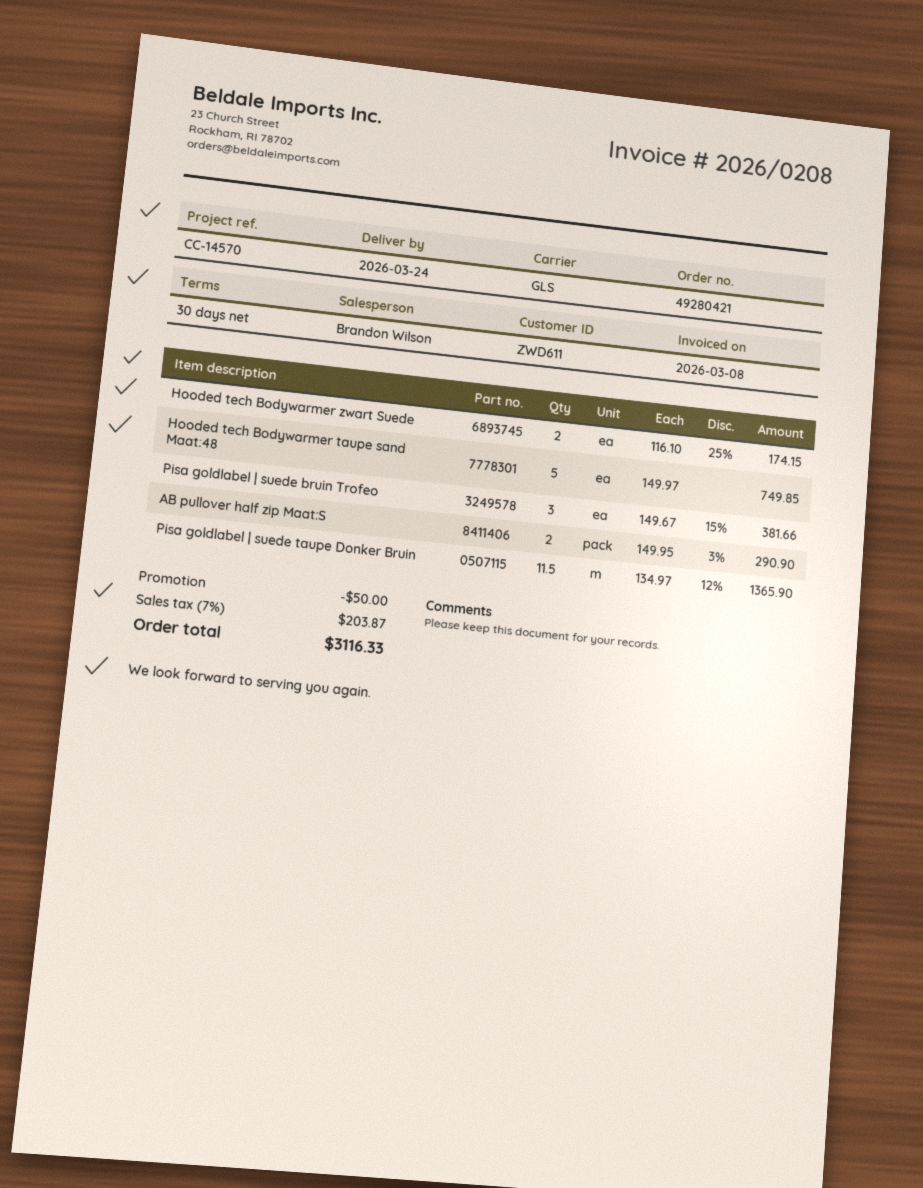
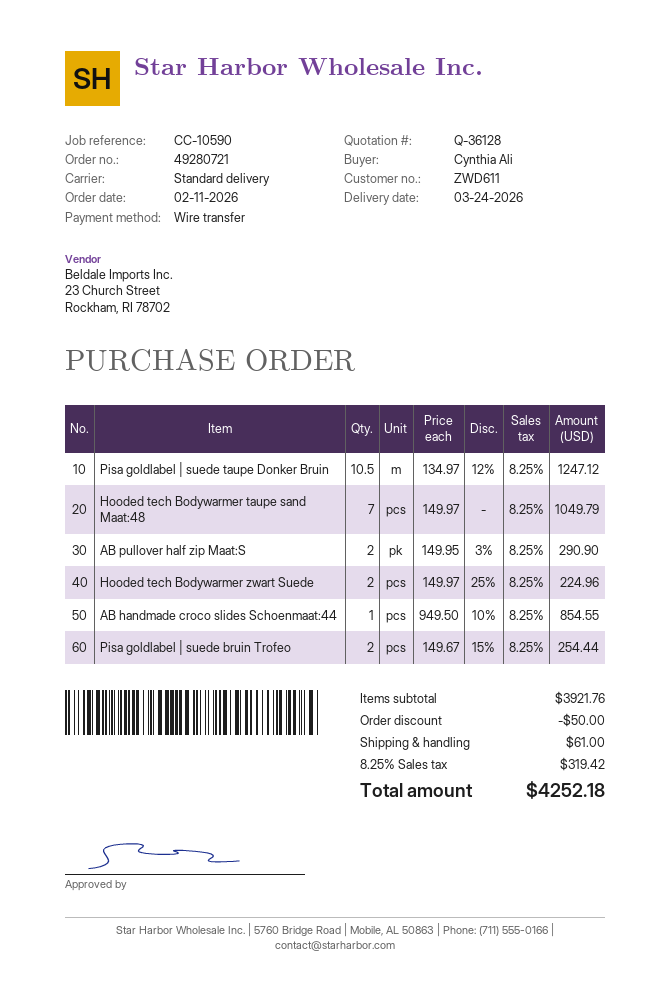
order number: 49280421 -> 49280721
reference: CC-14570 -> CC-10590
shipping method: GLS -> standard
Hooded tech Bodywarmer zwart Suede: 2 x 116.10 - 25% = 174.15 -> 2 x 149.97 - 25% = 224.96
Hooded tech Bodywarmer taupe sand Maat:48: 5 x 149.97 = 749.85 -> 7 x 149.97 = 1049.79
Pisa goldlabel | suede bruin Trofeo: 3 x 149.67 - 15% = 381.66 -> 2 x 149.67 - 15% = 254.44
Pisa goldlabel | suede taupe Donker Bruin: 11.5 x 134.97 - 12% = 1365.90 -> 10.5 x 134.97 - 12% = 1247.12
AB handmade croco slides Schoenmaat:44: none -> 1 x 949.50 - 10% = 854.55
shipping: none -> 61.00
tax: 7% = 203.87 -> 8.25% = 319.42
total: 3116.33 -> 4252.18

